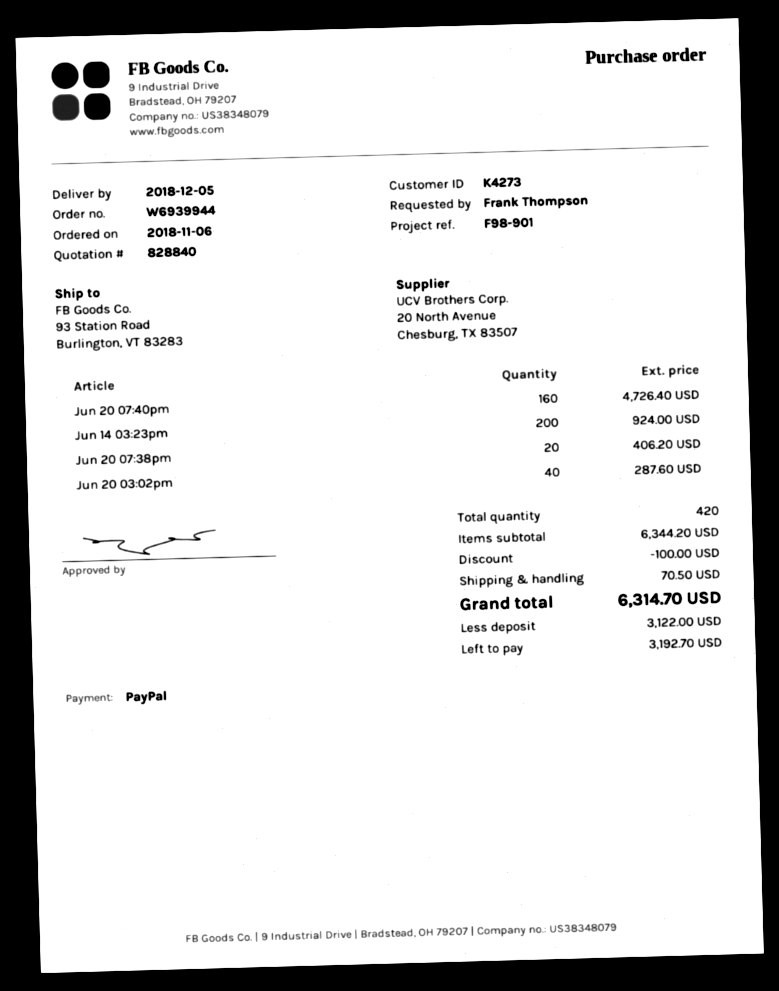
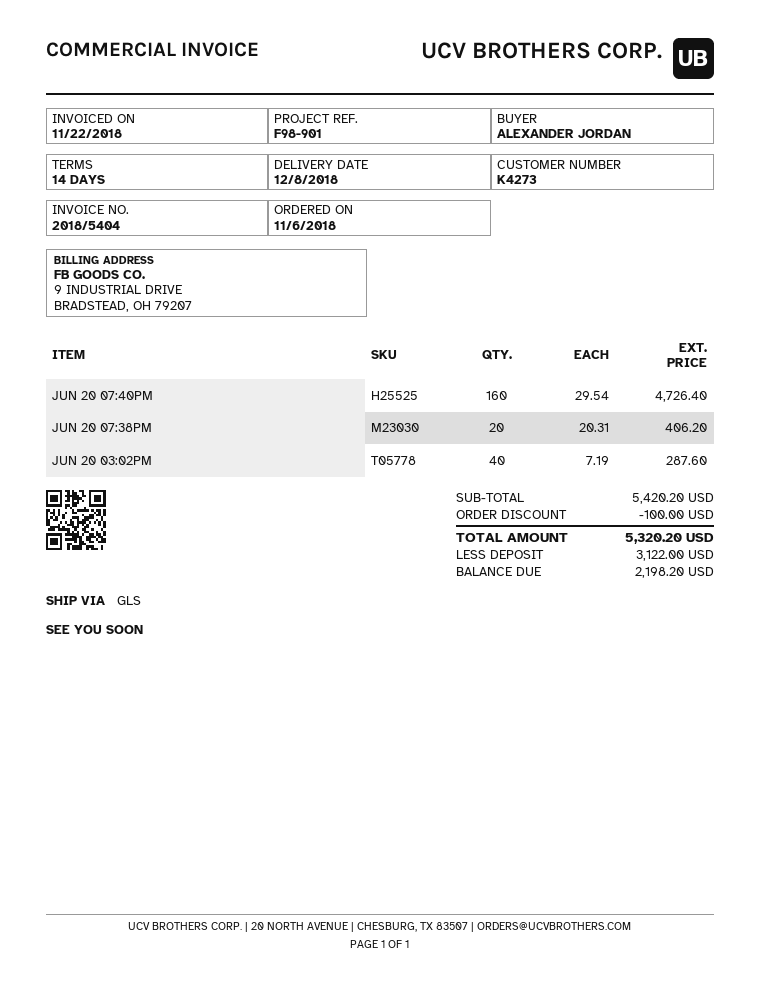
delivery date: 2018-12-05 -> 2018-12-08
ordered by: Frank Thompson -> ALEXANDER JORDAN
Jun 14 03:23pm: 200 for 924.00 -> none
subtotal: 6344.20 -> 5420.20
shipping: 70.50 -> none
total: 6314.70 -> 5320.20
balance: 3192.70 -> 2198.20

